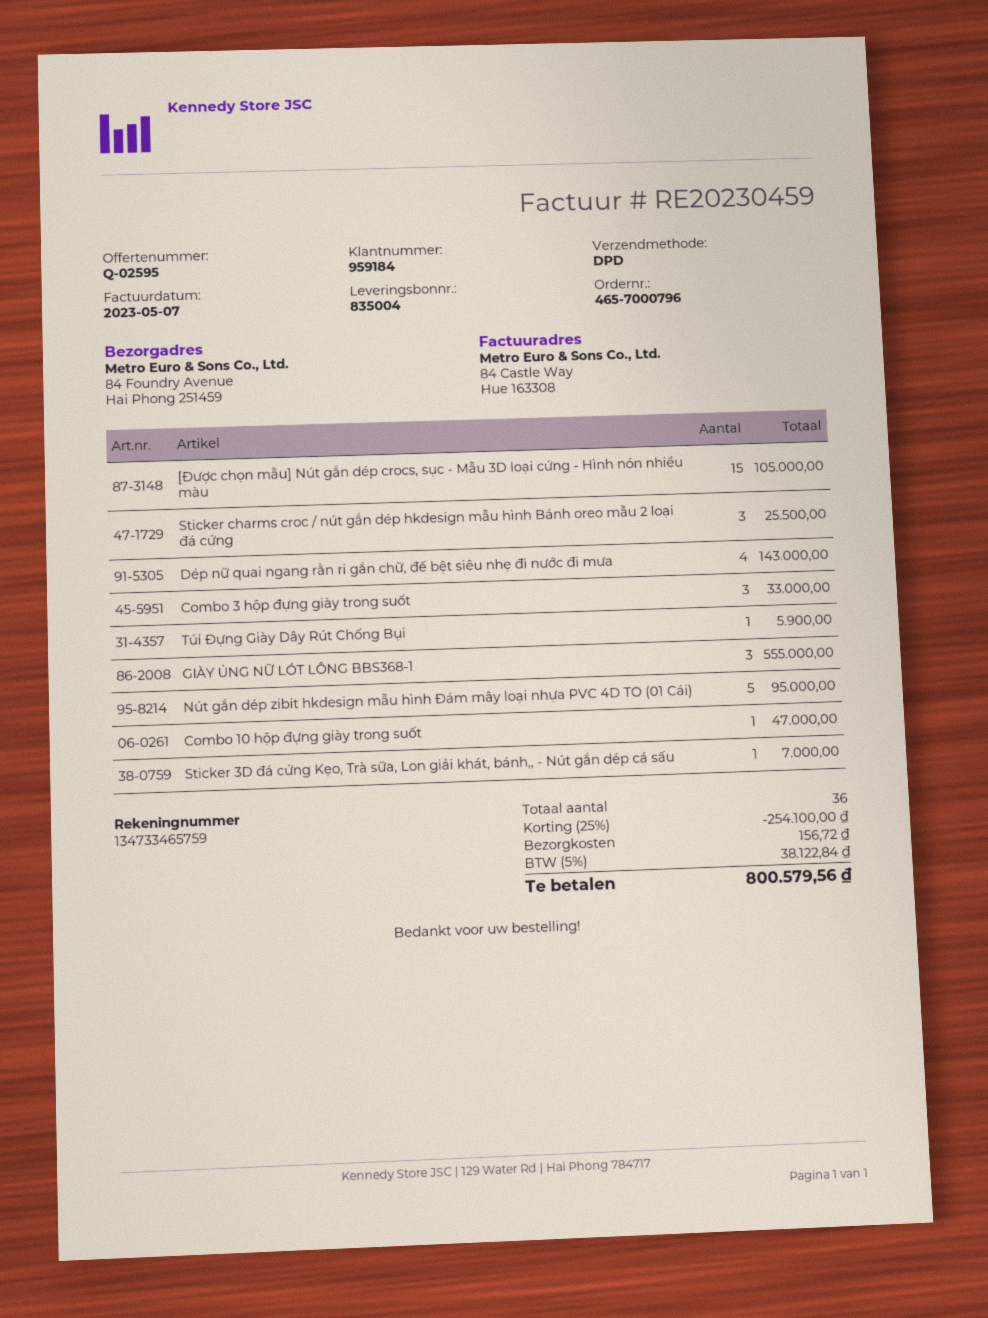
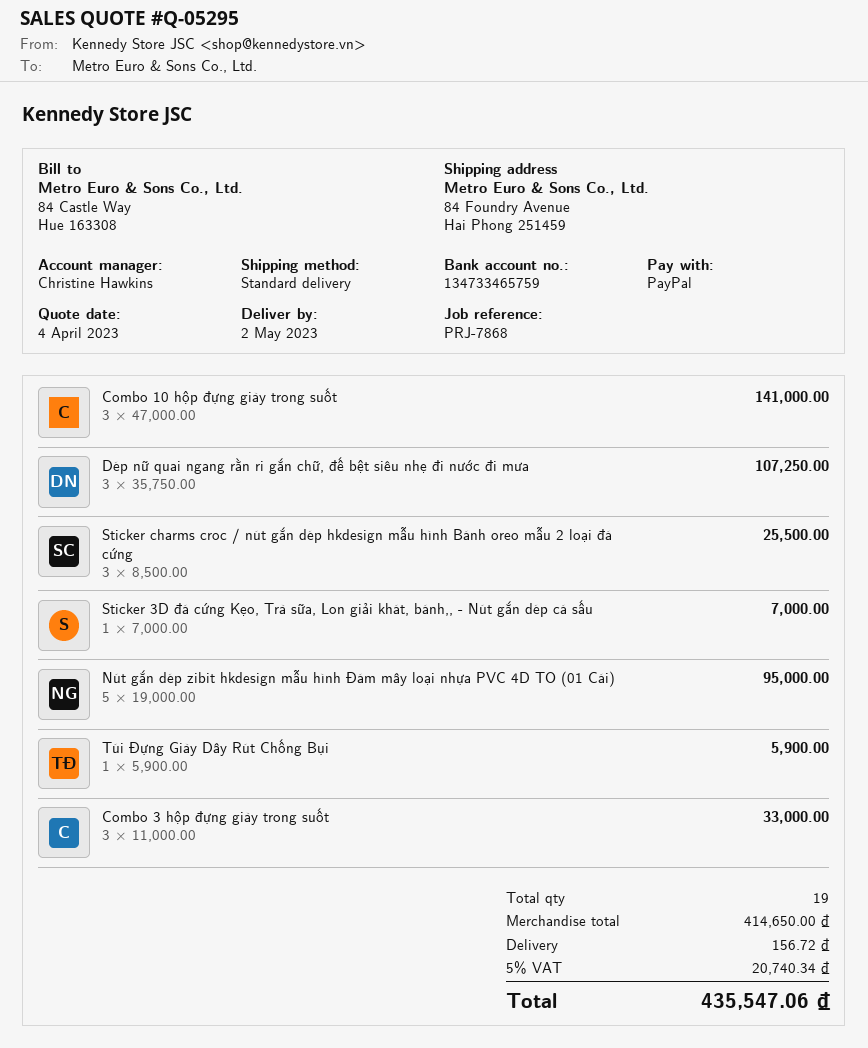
quote number: Q-02595 -> Q-05295
shipping method: DPD -> standard
[Được chọn mẫu] Nút gắn dép crocs, sục - Mẫu 3D loại cứng - Hình nón nhiều màu: 15 for 105000.00 -> none
Dép nữ quai ngang rằn ri gắn chữ, đế bệt siêu nhẹ đi nước đi mưa: 4 for 143000.00 -> 3 for 107250.00
GIÀY ỦNG NỮ LÓT LÔNG BBS368-1: 3 for 555000.00 -> none
Combo 10 hộp đựng giày trong suốt: 1 for 47000.00 -> 3 for 141000.00
total quantity: 36 -> 19
discount: 25% = 254100.00 -> none
tax: 5% = 38122.84 -> 5% = 20740.34
total: 800579.56 -> 435547.06

